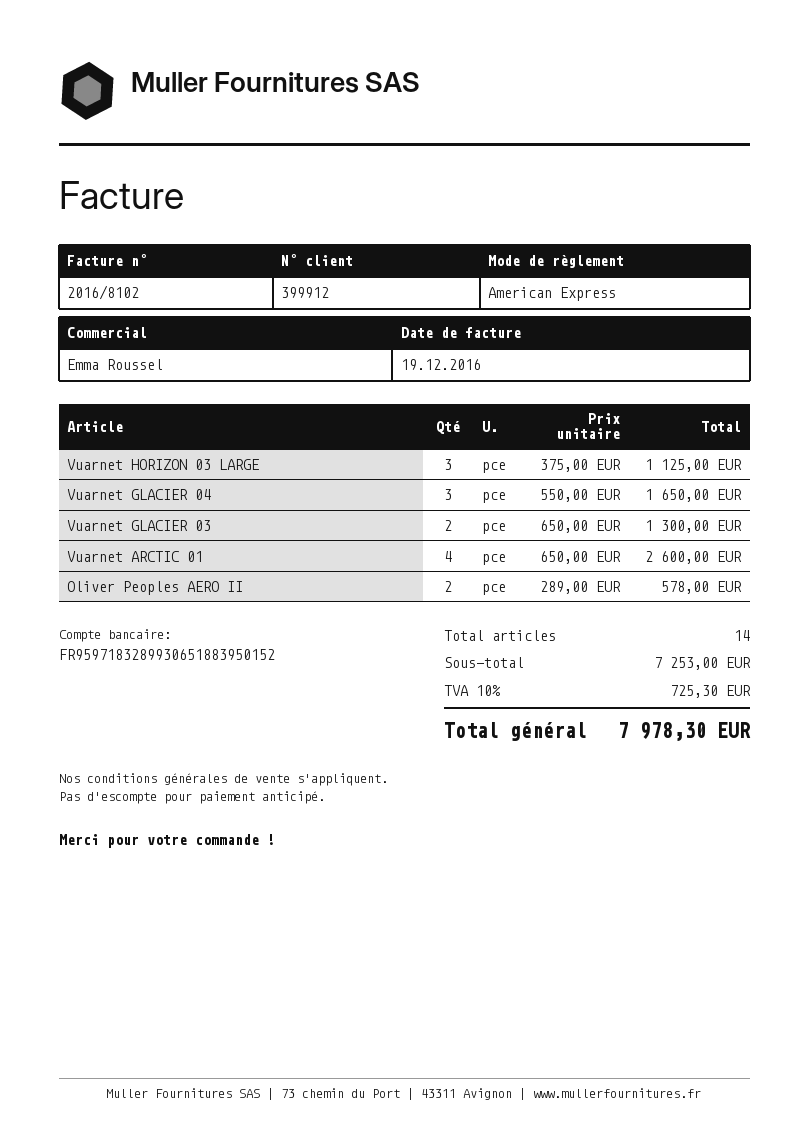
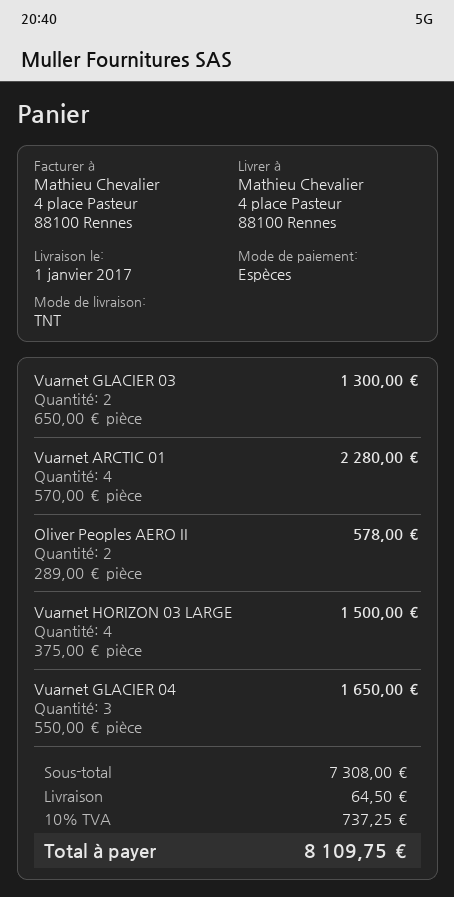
payment method: American Express -> cash
Vuarnet HORIZON 03 LARGE: 3 x 375.00 = 1125.00 -> 4 x 375.00 = 1500.00
Vuarnet ARCTIC 01: 4 x 650.00 = 2600.00 -> 4 x 570.00 = 2280.00
subtotal: 7253.00 -> 7308.00
shipping: none -> 64.50
tax: 10% = 725.30 -> 10% = 737.25
total: 7978.30 -> 8109.75

